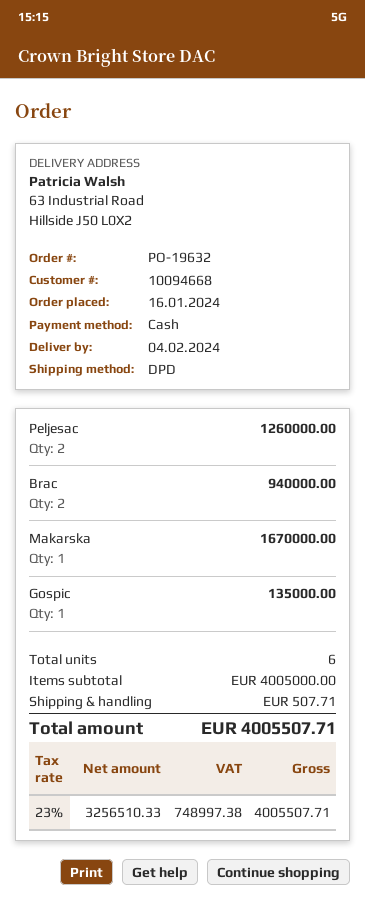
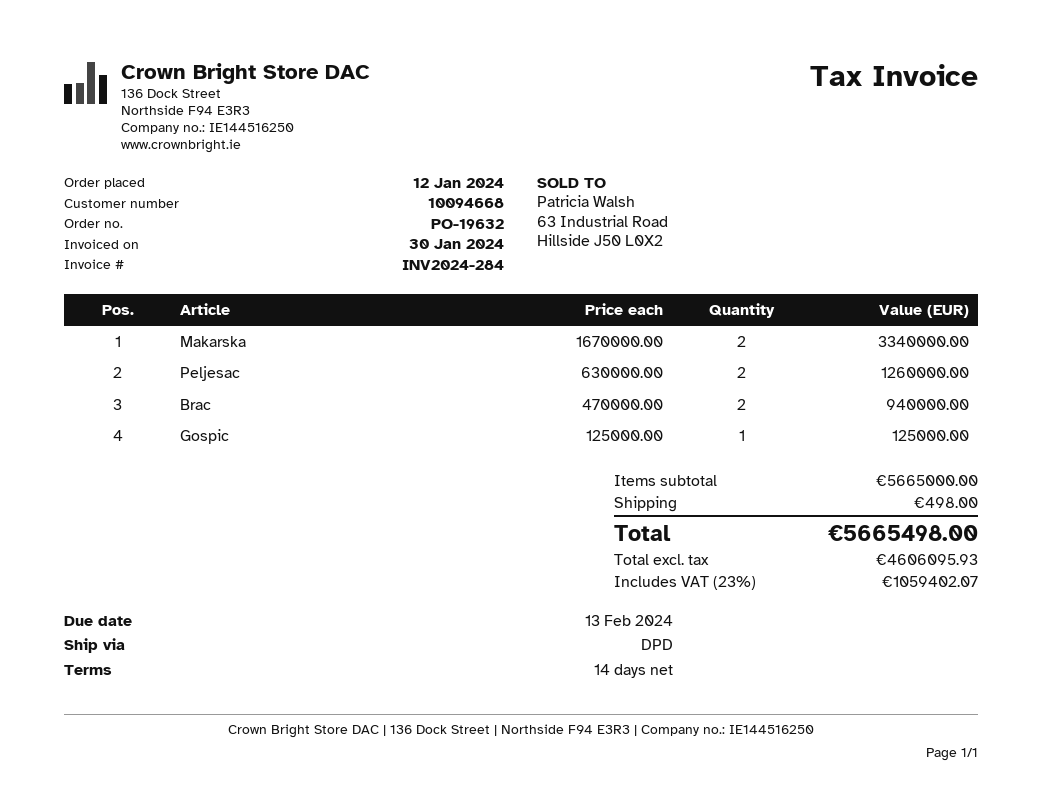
order date: 2024-01-16 -> 2024-01-12
Makarska: 1 for 1670000.00 -> 2 for 3340000.00
Gospic: 1 for 135000.00 -> 1 for 125000.00
subtotal: 4005000.00 -> 5665000.00
shipping: 507.71 -> 498.00
net: 3256510.33 -> 4606095.93
tax: 23% = 748997.38 -> 23% = 1059402.07
total: 4005507.71 -> 5665498.00

